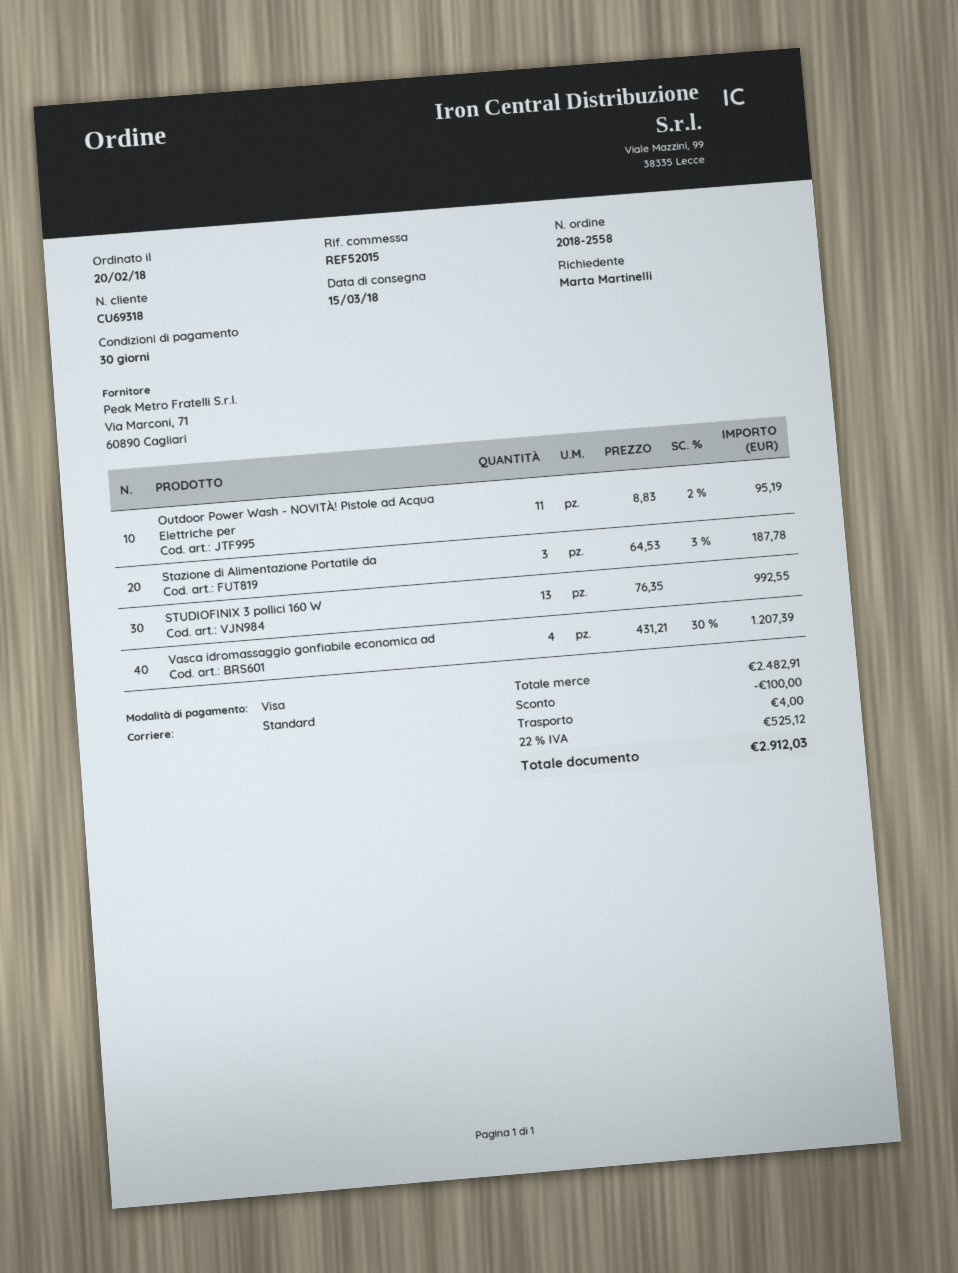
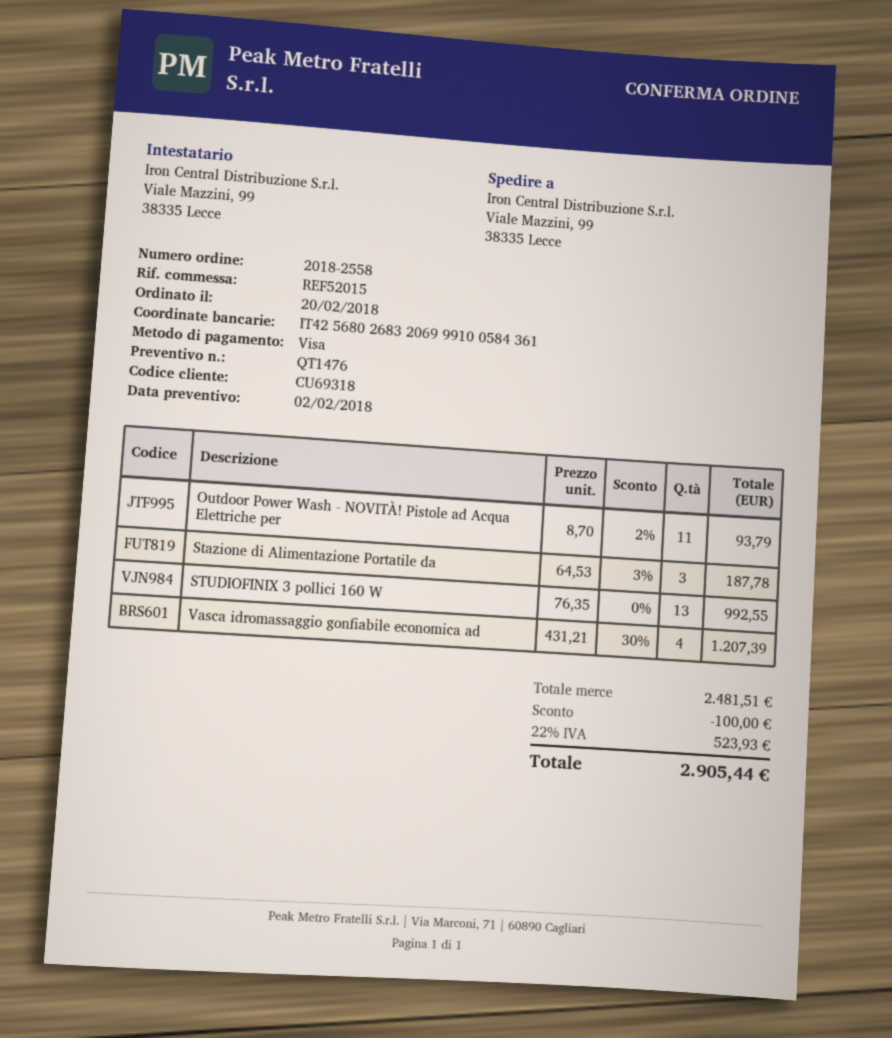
Outdoor Power Wash - NOVITÀ! Pistole ad Acqua Elettriche per: 11 x 8.83 - 2% = 95.19 -> 11 x 8.70 - 2% = 93.79
subtotal: 2482.91 -> 2481.51
shipping: 4.00 -> none
tax: 22% = 525.12 -> 22% = 523.93
total: 2912.03 -> 2905.44

